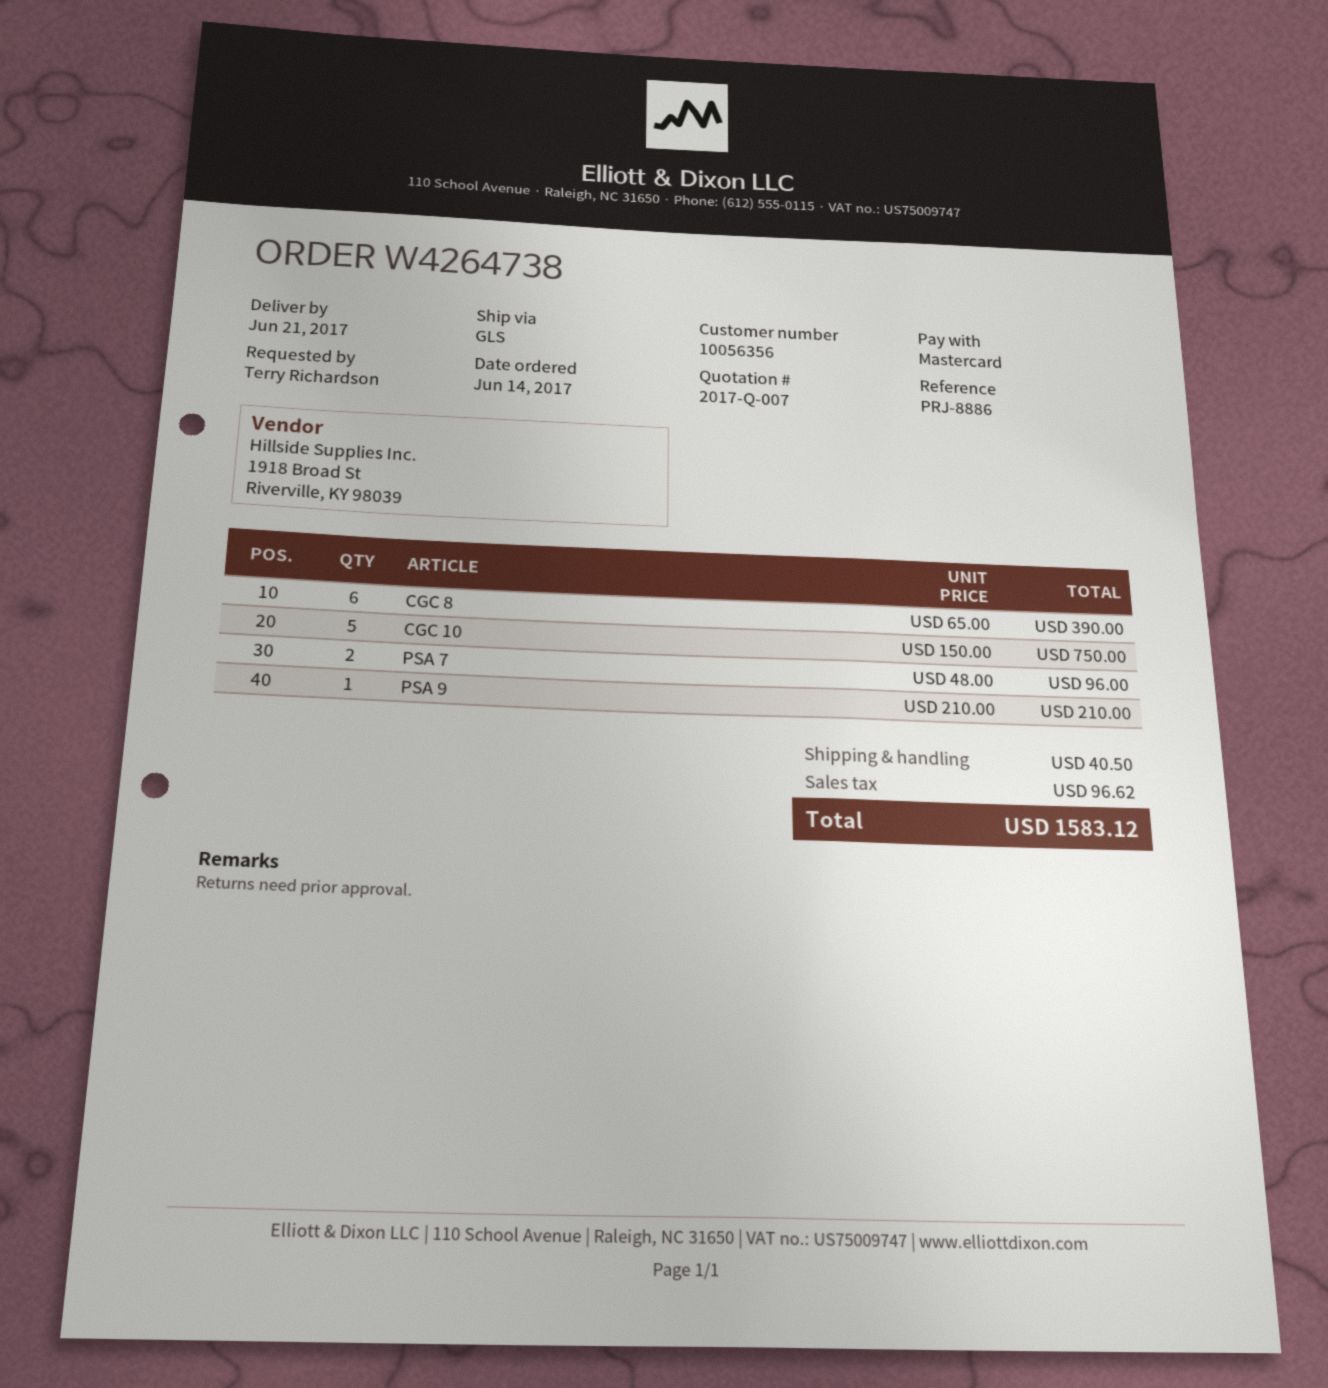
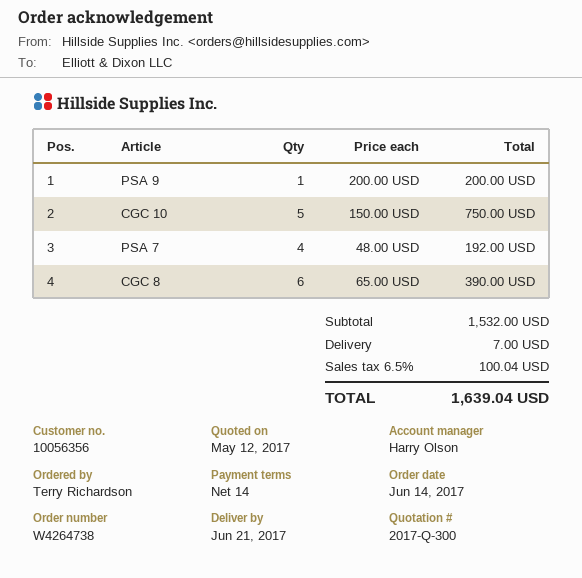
quote number: 2017-Q-007 -> 2017-Q-300
PSA 7: 2 x 48.00 = 96.00 -> 4 x 48.00 = 192.00
PSA 9: 1 x 210.00 = 210.00 -> 1 x 200.00 = 200.00
shipping: 40.50 -> 7.00
tax: 96.62 -> 100.04
total: 1583.12 -> 1639.04

